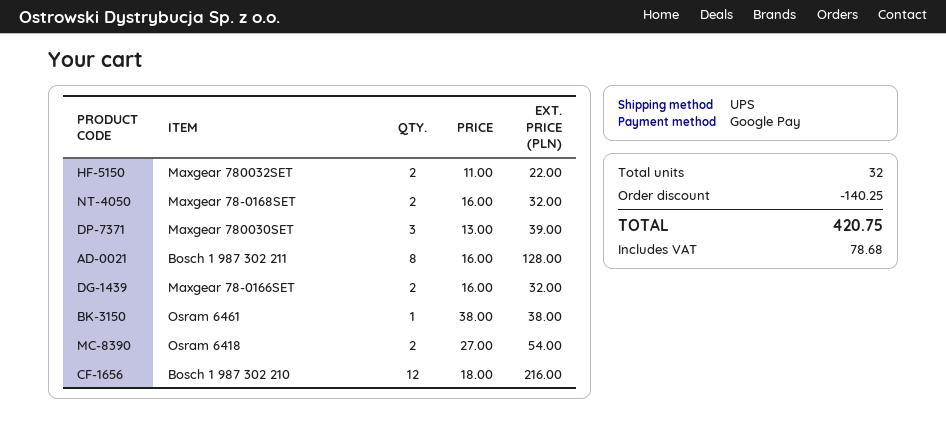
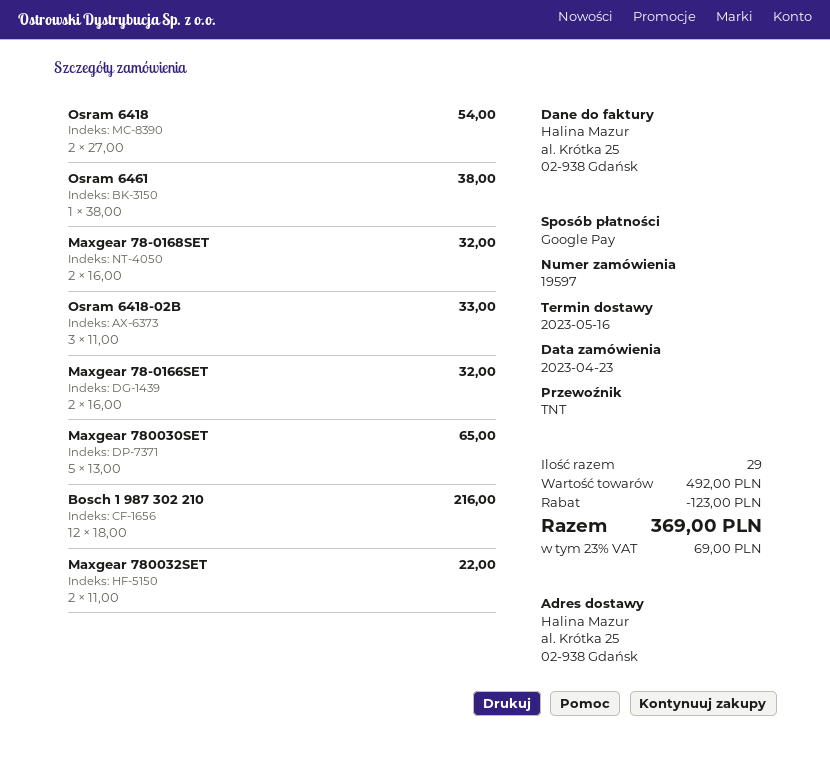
shipping method: UPS -> TNT
Maxgear 780030SET: 3 x 13.00 = 39.00 -> 5 x 13.00 = 65.00
Bosch 1 987 302 211: 8 x 16.00 = 128.00 -> none
Osram 6418-02B: none -> 3 x 11.00 = 33.00
total quantity: 32 -> 29
discount: 140.25 -> 123.00
tax: 78.68 -> 69.00
total: 420.75 -> 369.00

